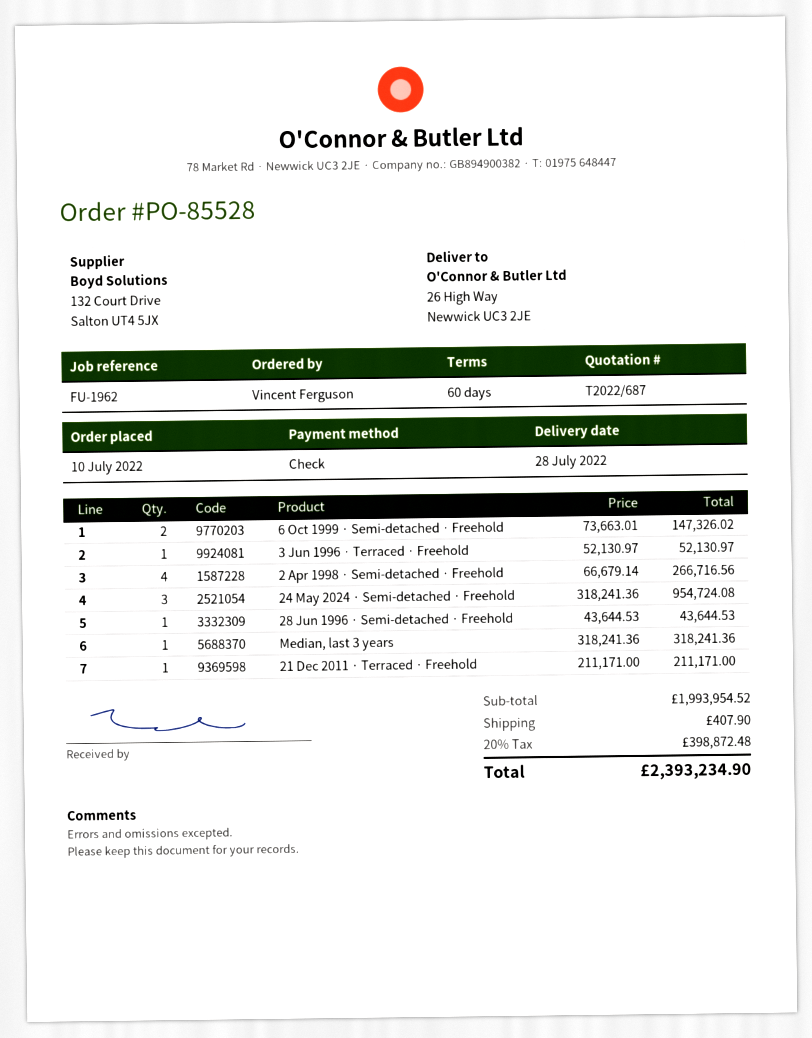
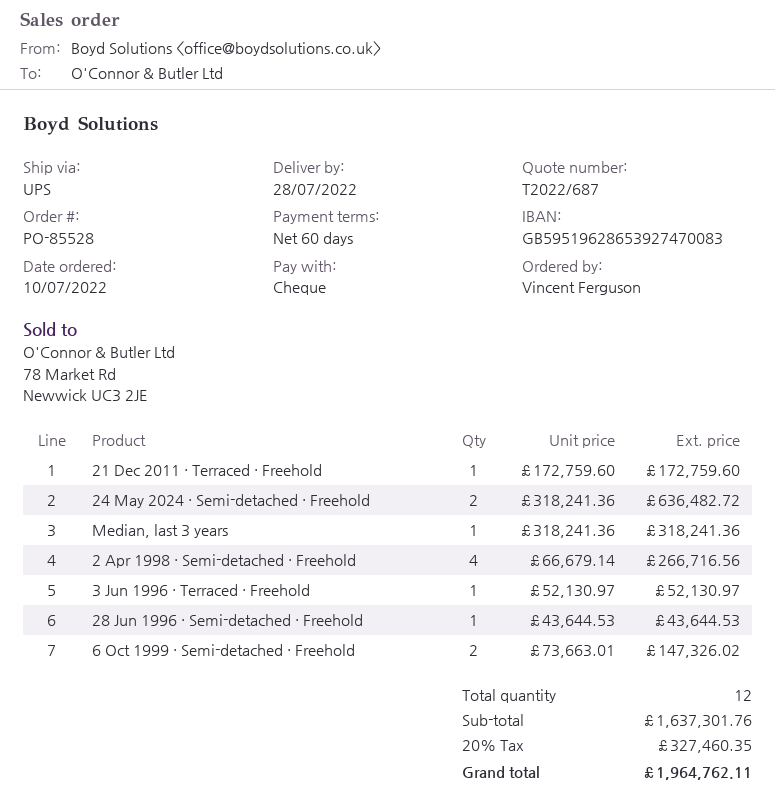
24 May 2024 · Semi-detached · Freehold: 3 x 318241.36 = 954724.08 -> 2 x 318241.36 = 636482.72
21 Dec 2011 · Terraced · Freehold: 1 x 211171.00 = 211171.00 -> 1 x 172759.60 = 172759.60
subtotal: 1993954.52 -> 1637301.76
shipping: 407.90 -> none
tax: 20% = 398872.48 -> 20% = 327460.35
total: 2393234.90 -> 1964762.11

